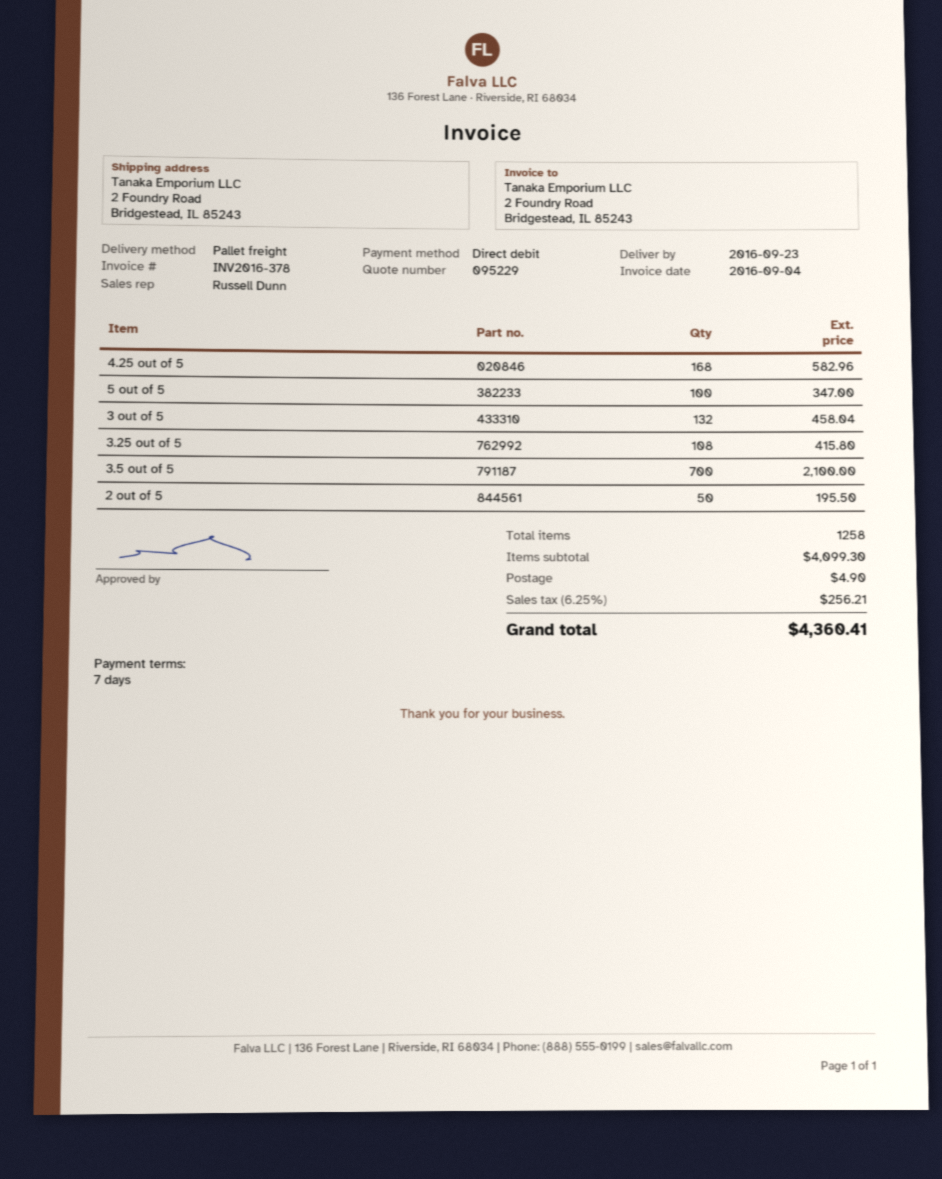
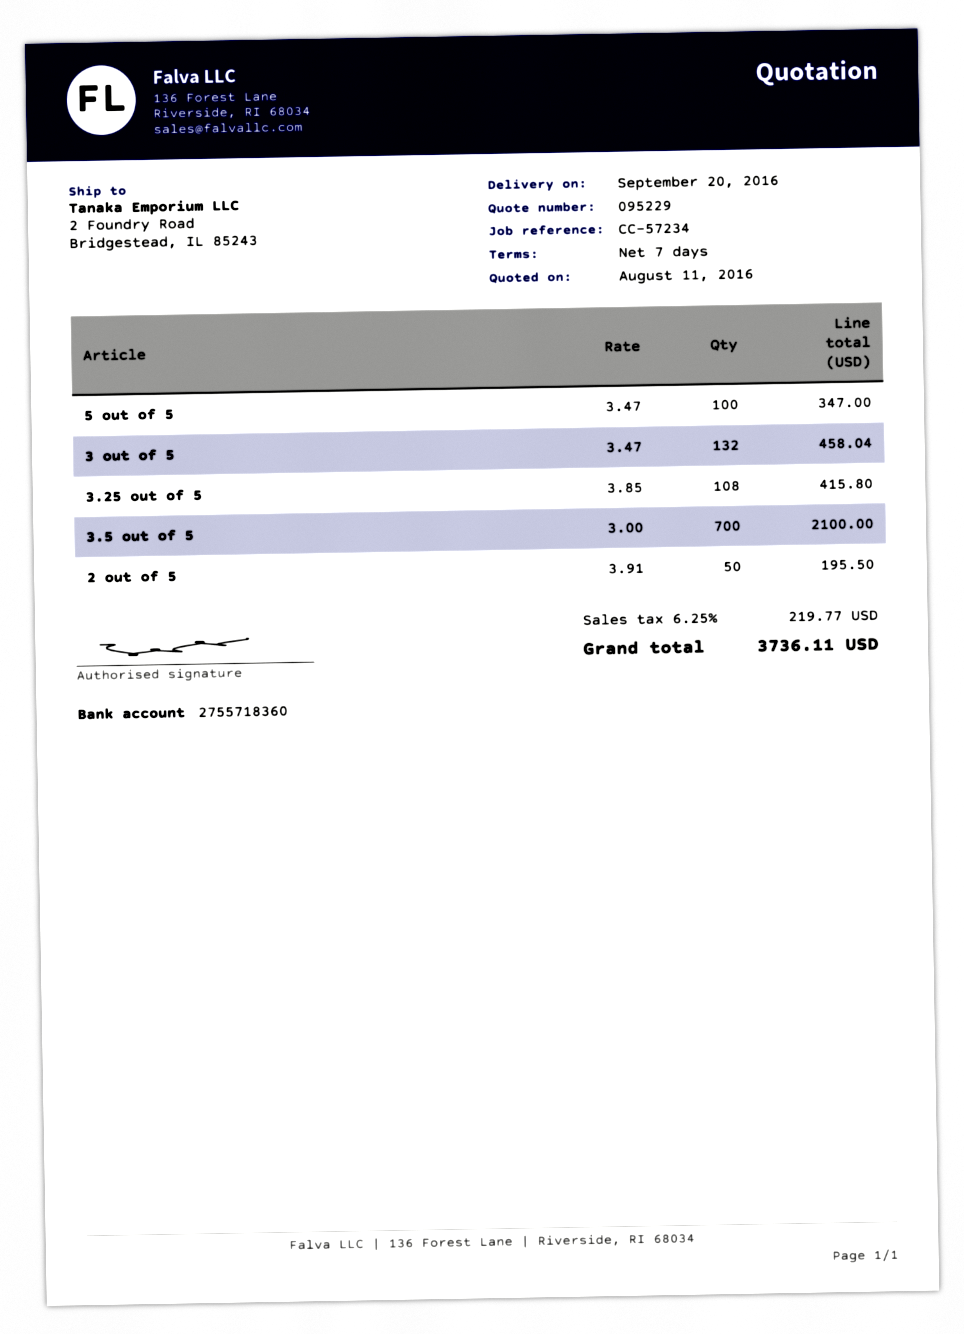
delivery date: 2016-09-23 -> 2016-09-20
4.25 out of 5: 168 for 582.96 -> none
shipping: 4.90 -> none
tax: 6.25% = 256.21 -> 6.25% = 219.77
total: 4360.41 -> 3736.11

